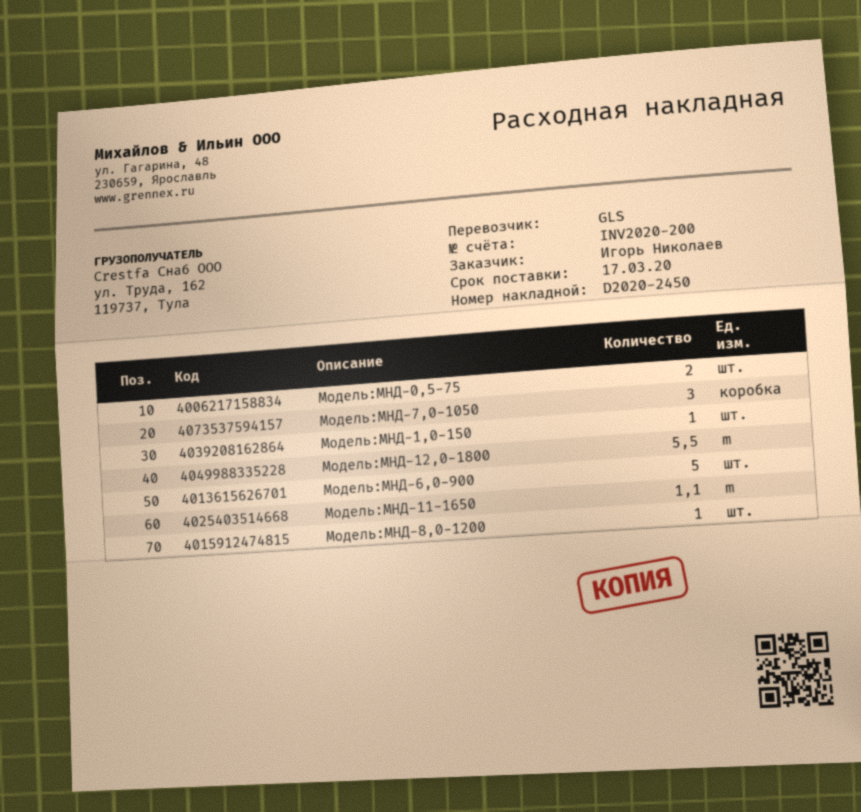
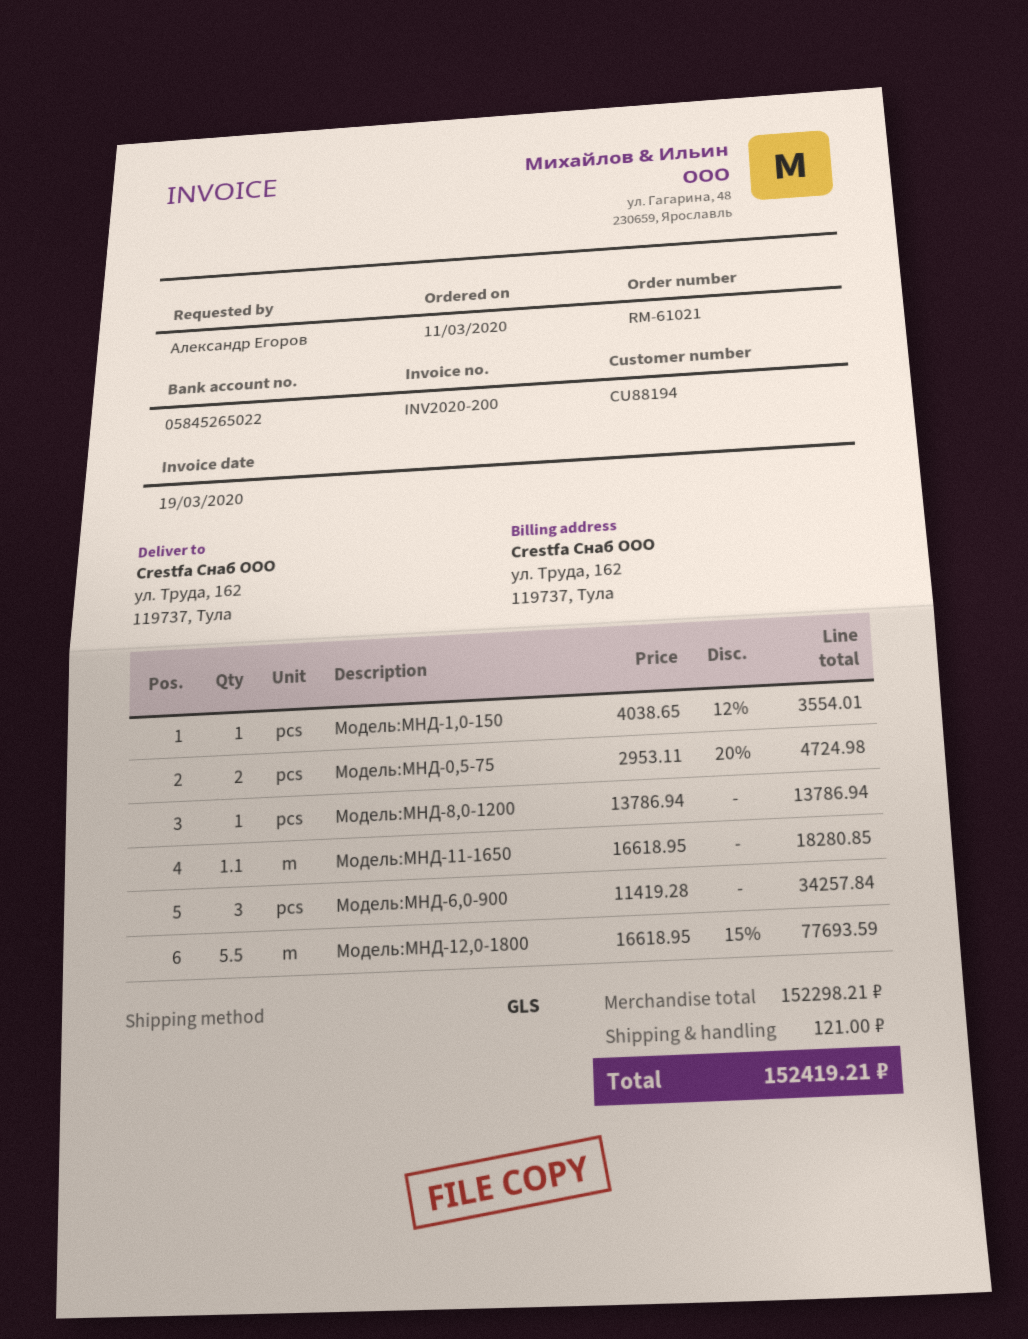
ordered by: Игорь Николаев -> Александр Егоров
Модель:МНД-7,0-1050: 3 -> none
Модель:МНД-6,0-900: 5 -> 3

